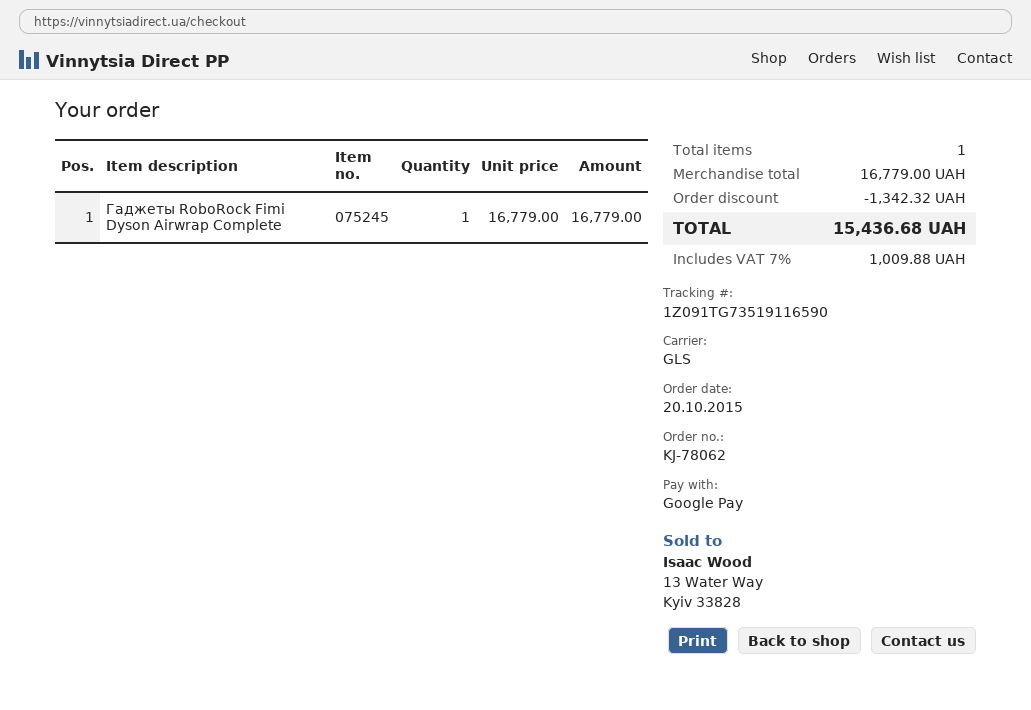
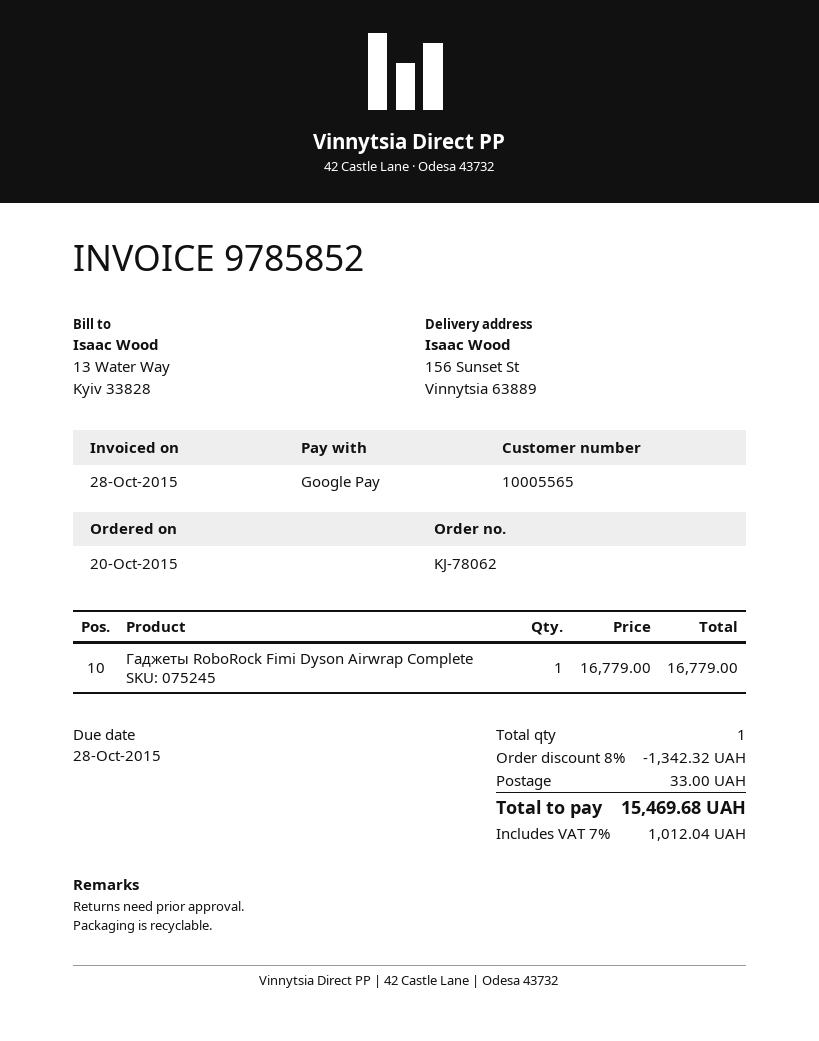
shipping: none -> 33.00
tax: 7% = 1009.88 -> 7% = 1012.04
total: 15436.68 -> 15469.68

